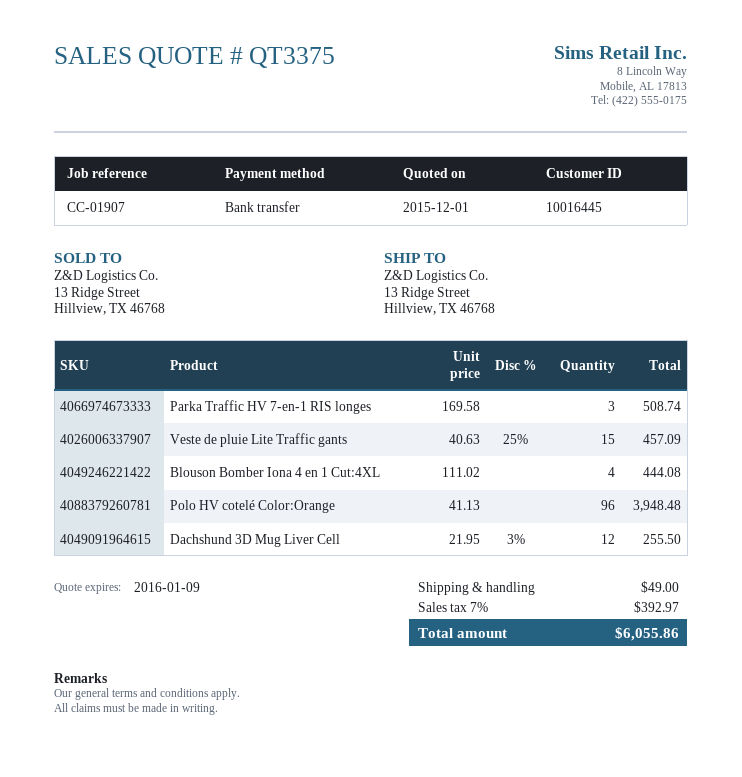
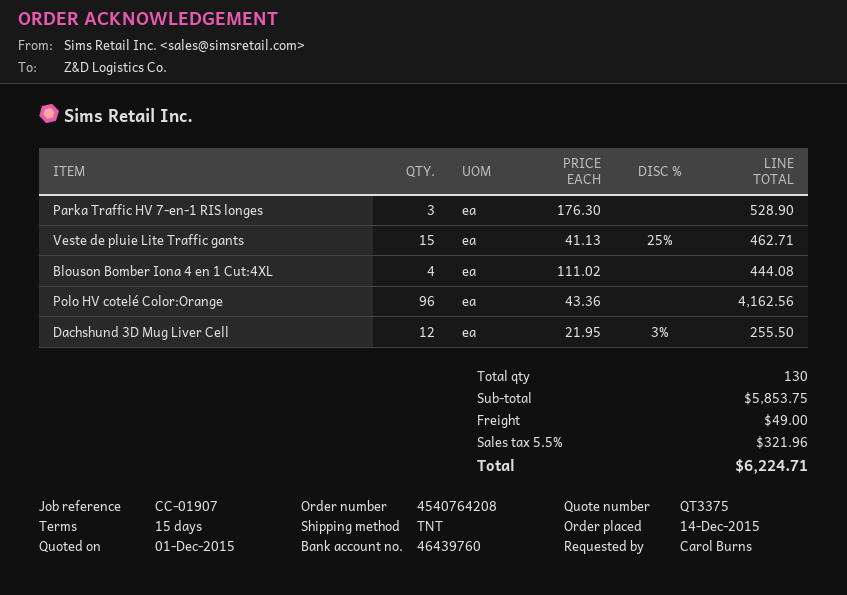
Parka Traffic HV 7-en-1 RIS longes: 3 x 169.58 = 508.74 -> 3 x 176.30 = 528.90
Veste de pluie Lite Traffic gants: 15 x 40.63 - 25% = 457.09 -> 15 x 41.13 - 25% = 462.71
Polo HV cotelé Color:Orange: 96 x 41.13 = 3948.48 -> 96 x 43.36 = 4162.56
tax: 7% = 392.97 -> 5.5% = 321.96
total: 6055.86 -> 6224.71

